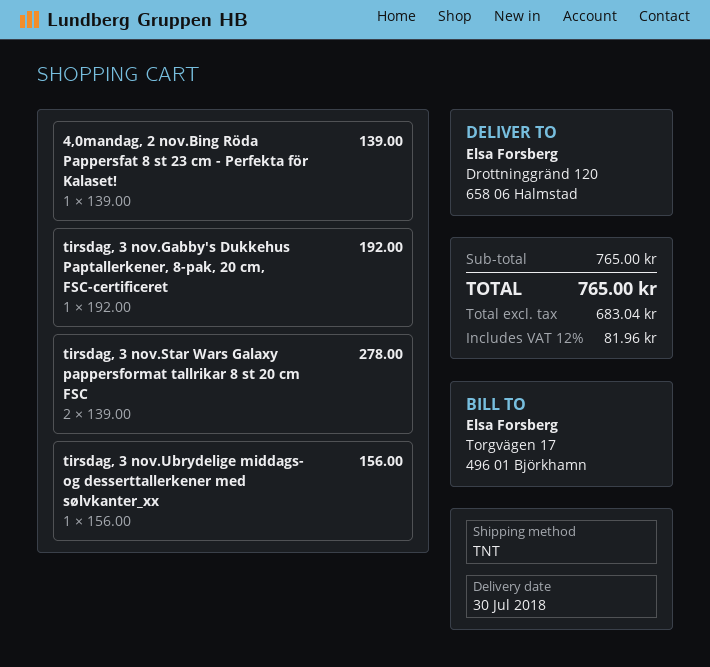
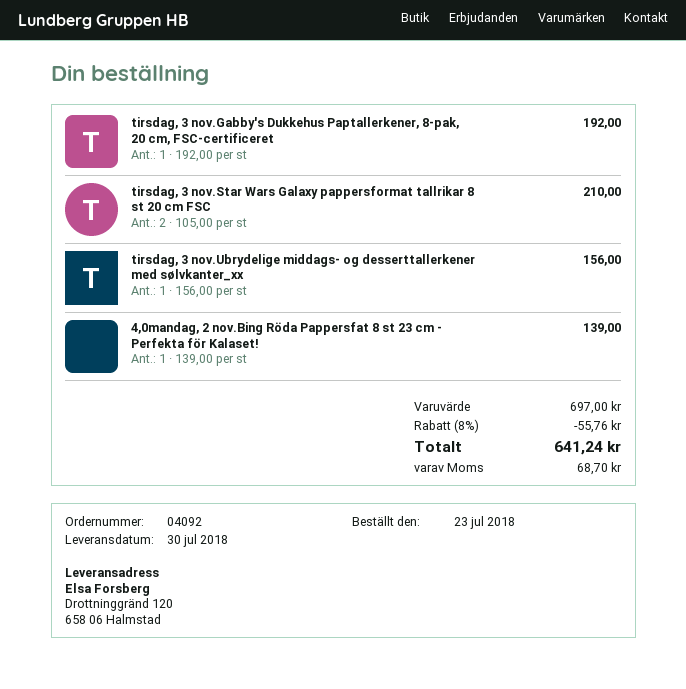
tirsdag, 3 nov.Star Wars Galaxy pappersformat tallrikar 8 st 20 cm FSC: 2 x 139.00 = 278.00 -> 2 x 105.00 = 210.00
subtotal: 765.00 -> 697.00
discount: none -> 8% = 55.76
tax: 81.96 -> 68.70
total: 765.00 -> 641.24

